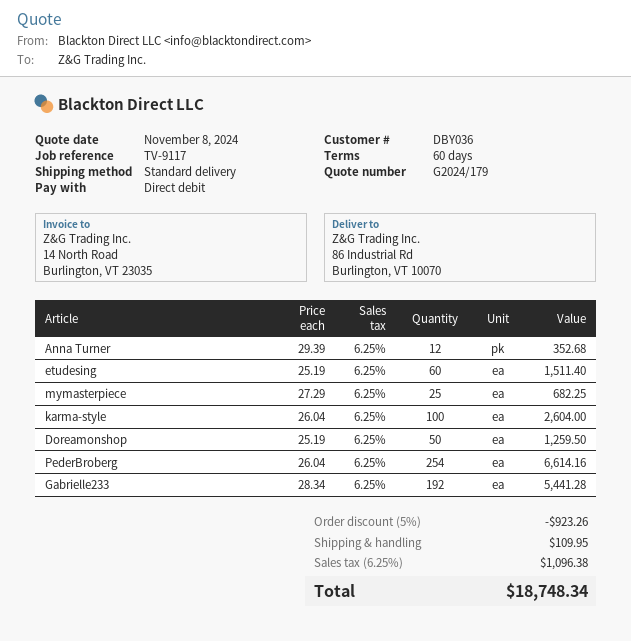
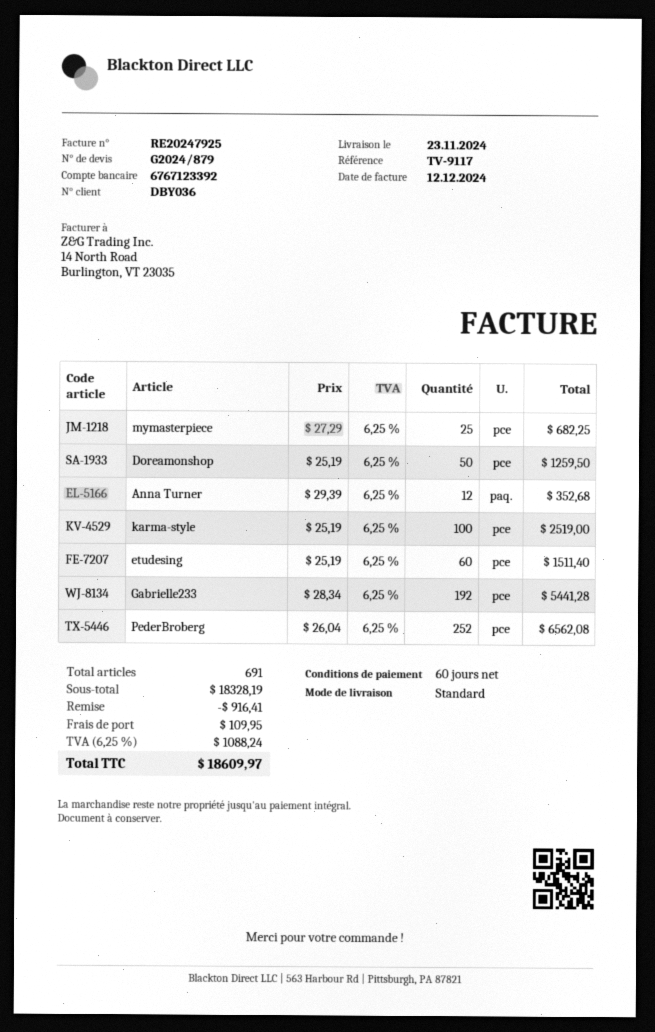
quote number: G2024/179 -> G2024/879
karma-style: 100 x 26.04 = 2604.00 -> 100 x 25.19 = 2519.00
PederBroberg: 254 x 26.04 = 6614.16 -> 252 x 26.04 = 6562.08
discount: 923.26 -> 916.41
tax: 6.25% = 1096.38 -> 6.25% = 1088.24
total: 18748.34 -> 18609.97

